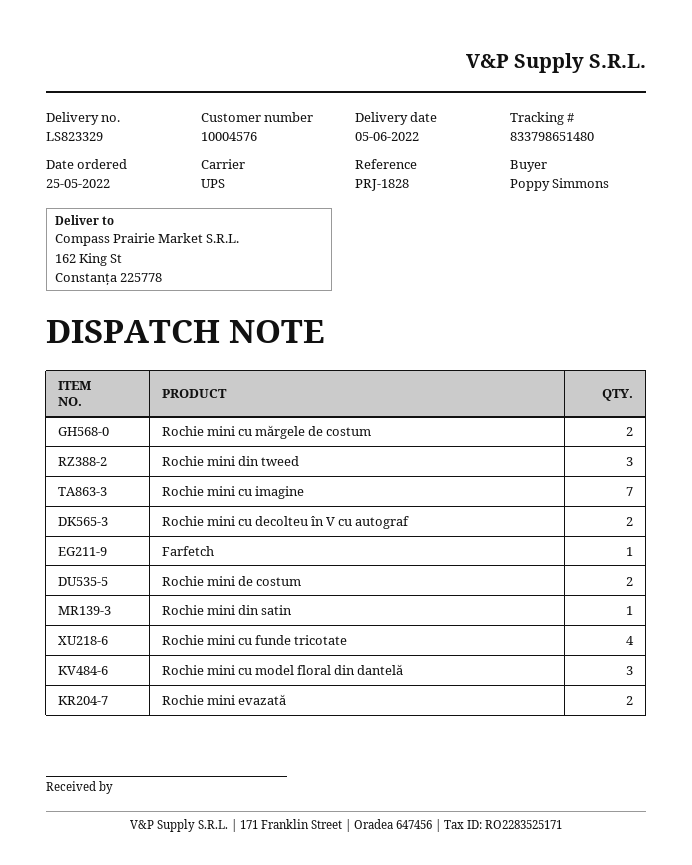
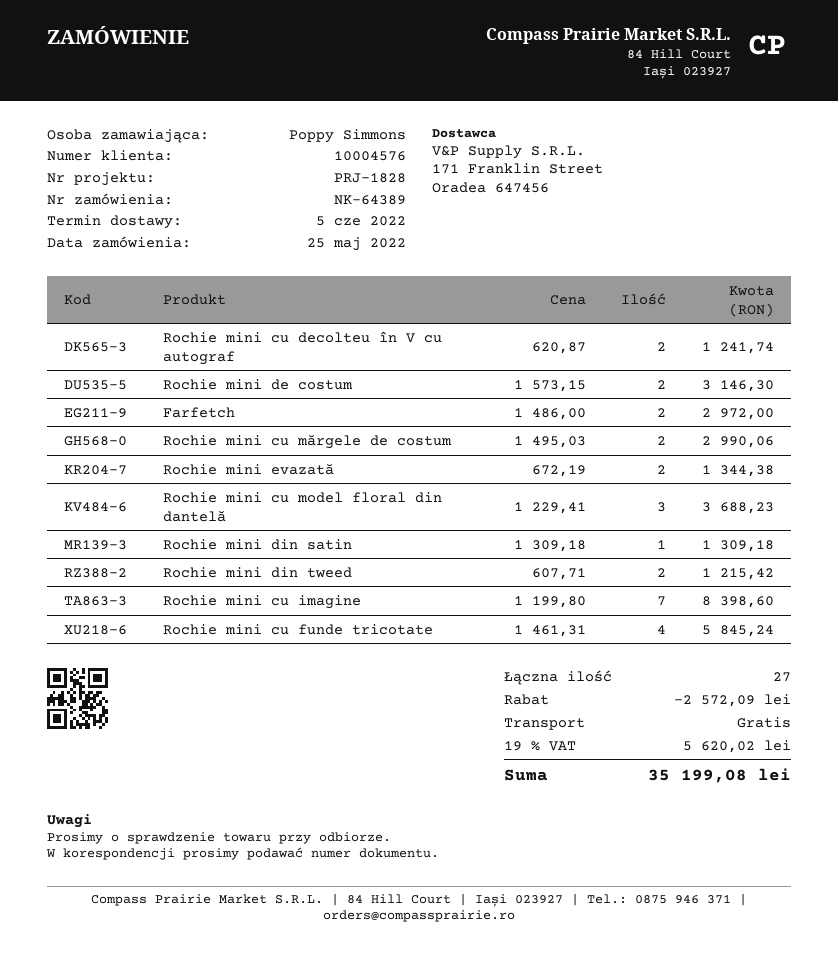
Rochie mini din tweed: 3 -> 2
Farfetch: 1 -> 2

